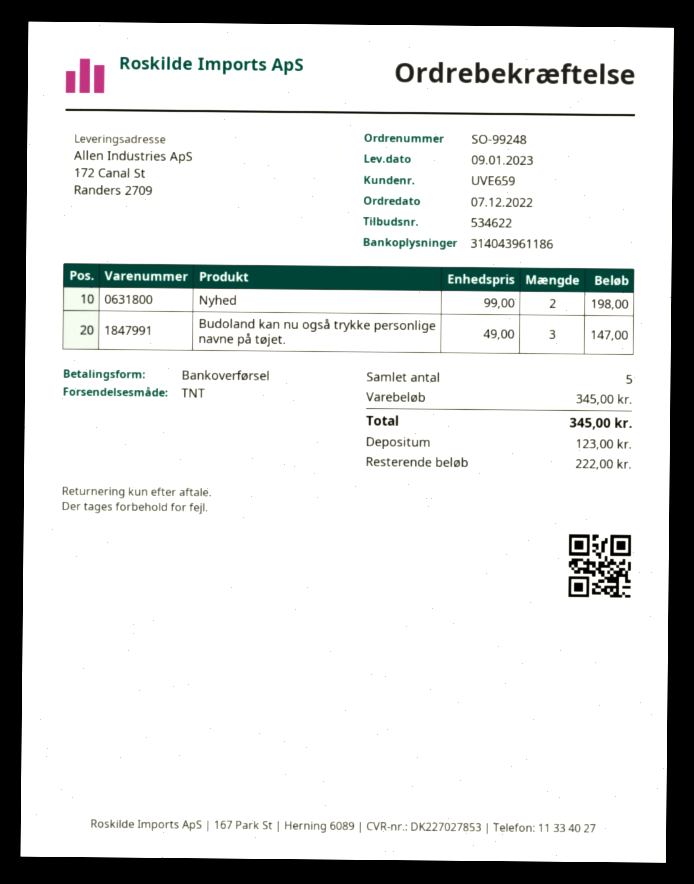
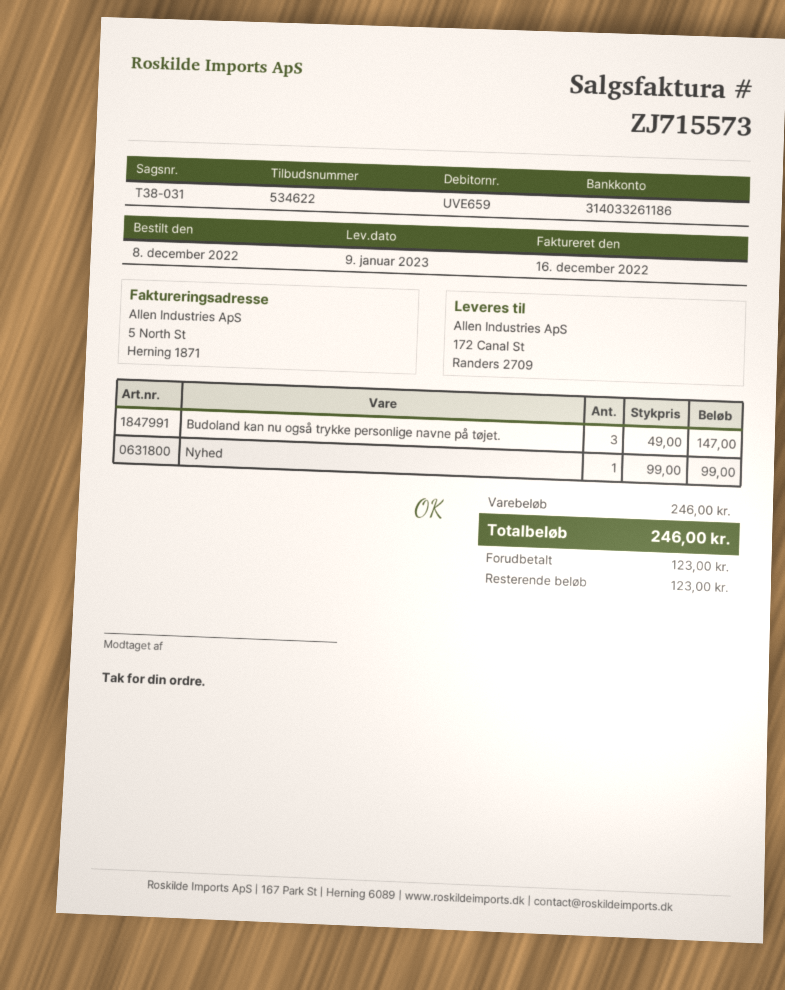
order date: 2022-12-07 -> 2022-12-08
bank account: 314043961186 -> 314033261186
Nyhed: 2 x 99.00 = 198.00 -> 1 x 99.00 = 99.00
subtotal: 345.00 -> 246.00
total: 345.00 -> 246.00
balance: 222.00 -> 123.00

